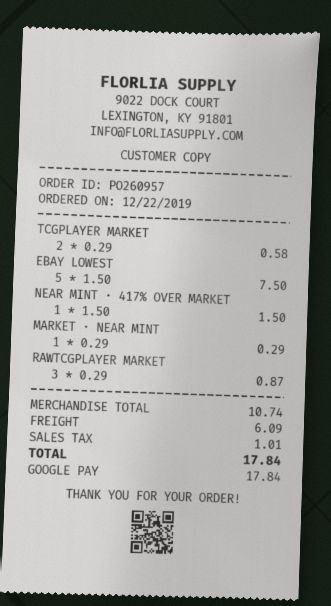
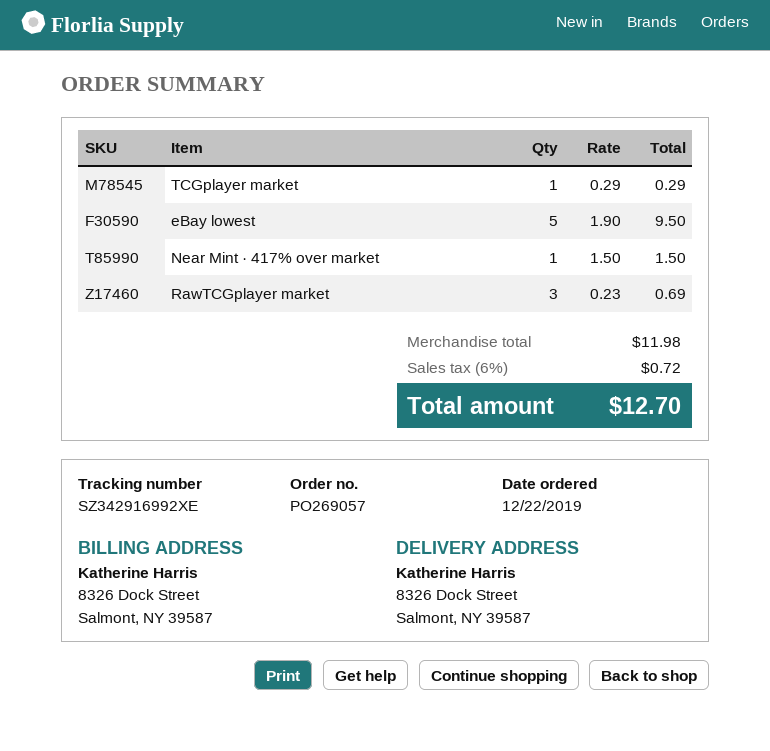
order number: PO260957 -> PO269057
TCGPLAYER MARKET: 2 x 0.29 = 0.58 -> 1 x 0.29 = 0.29
EBAY LOWEST: 5 x 1.50 = 7.50 -> 5 x 1.90 = 9.50
MARKET · NEAR MINT: 1 x 0.29 = 0.29 -> none
RAWTCGPLAYER MARKET: 3 x 0.29 = 0.87 -> 3 x 0.23 = 0.69
subtotal: 10.74 -> 11.98
shipping: 6.09 -> none
tax: 1.01 -> 0.72
total: 17.84 -> 12.70

